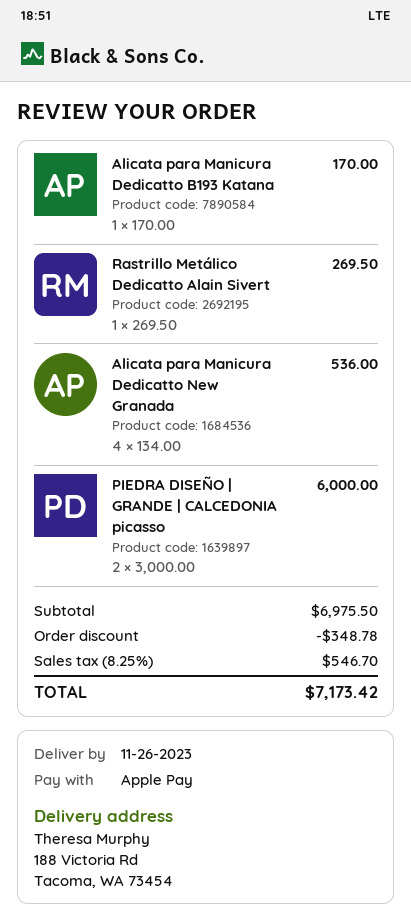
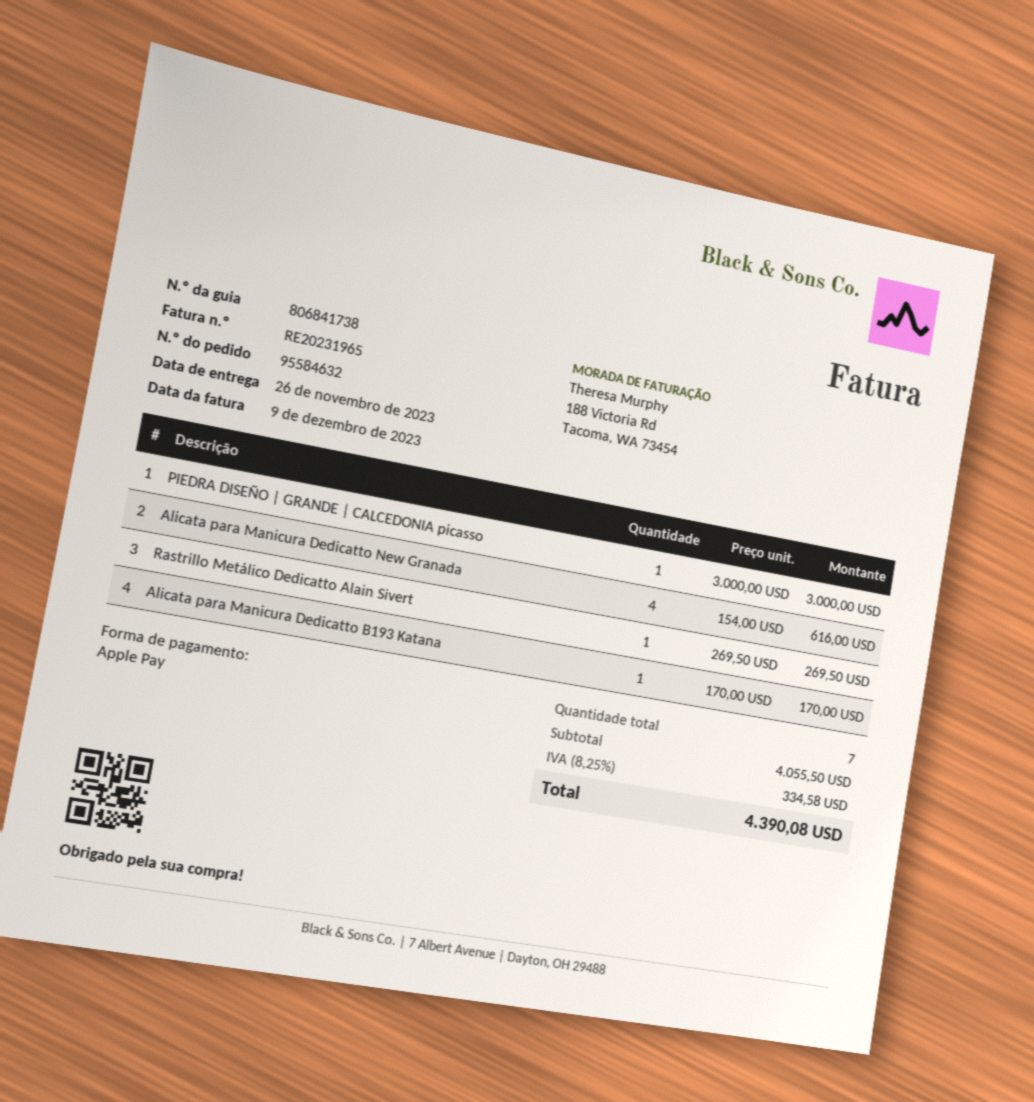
Alicata para Manicura Dedicatto New Granada: 4 x 134.00 = 536.00 -> 4 x 154.00 = 616.00
PIEDRA DISEÑO | GRANDE | CALCEDONIA picasso: 2 x 3000.00 = 6000.00 -> 1 x 3000.00 = 3000.00
subtotal: 6975.50 -> 4055.50
discount: 348.78 -> none
tax: 8.25% = 546.70 -> 8.25% = 334.58
total: 7173.42 -> 4390.08

